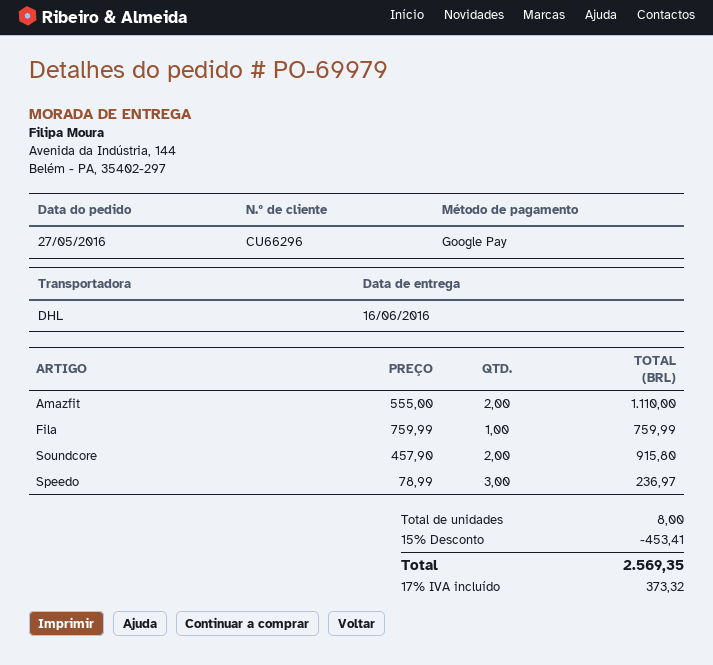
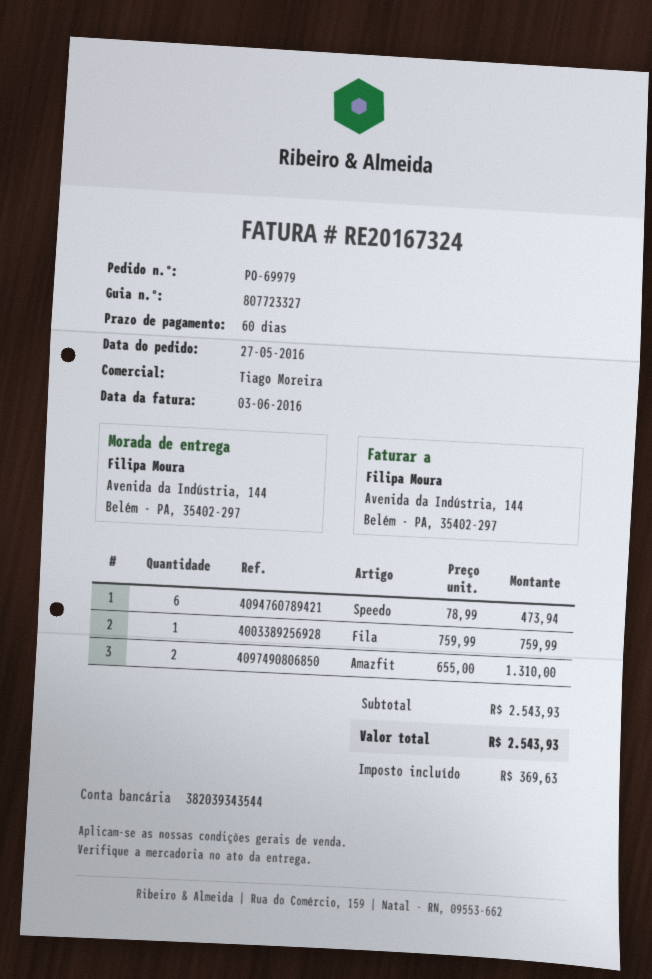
Amazfit: 2 x 555.00 = 1110.00 -> 2 x 655.00 = 1310.00
Soundcore: 2 x 457.90 = 915.80 -> none
Speedo: 3 x 78.99 = 236.97 -> 6 x 78.99 = 473.94
discount: 15% = 453.41 -> none
tax: 373.32 -> 369.63
total: 2569.35 -> 2543.93

